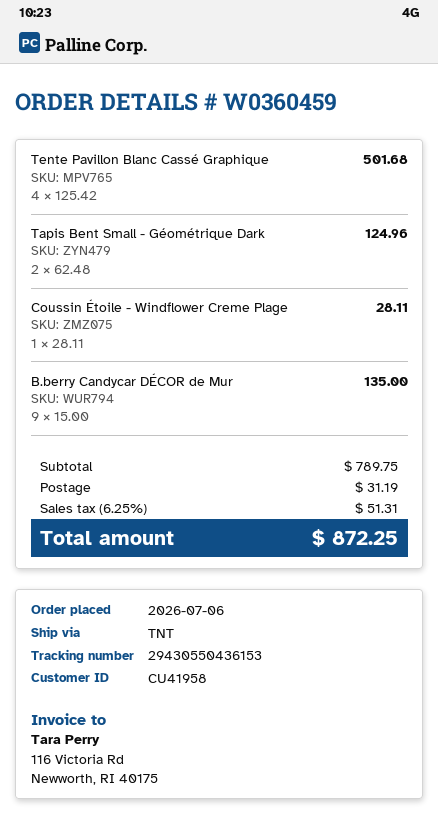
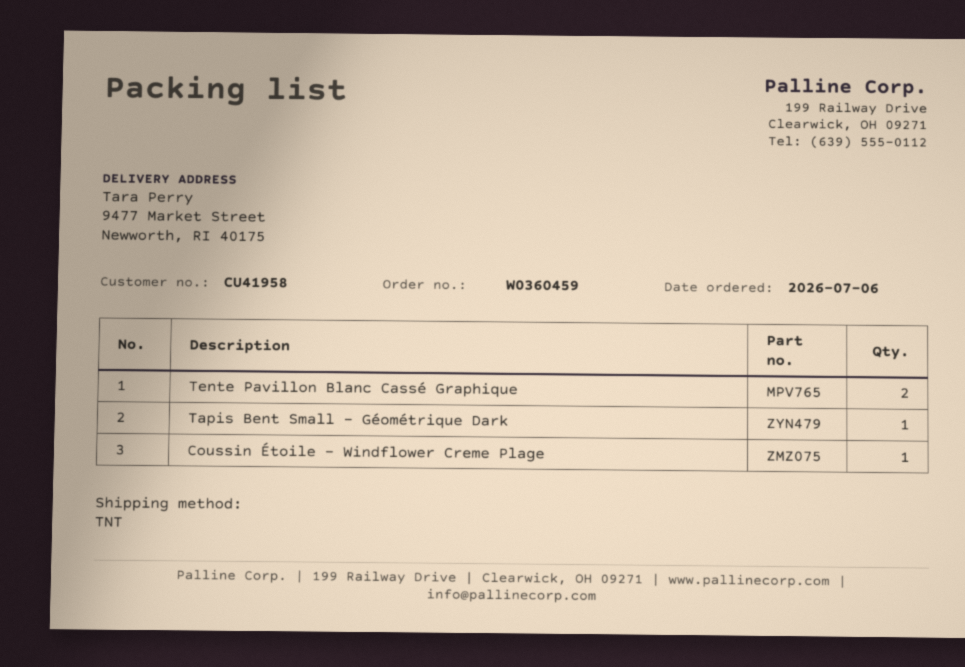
Tente Pavillon Blanc Cassé Graphique: 4 -> 2
Tapis Bent Small - Géométrique Dark: 2 -> 1
B.berry Candycar DÉCOR de Mur: 9 -> none

